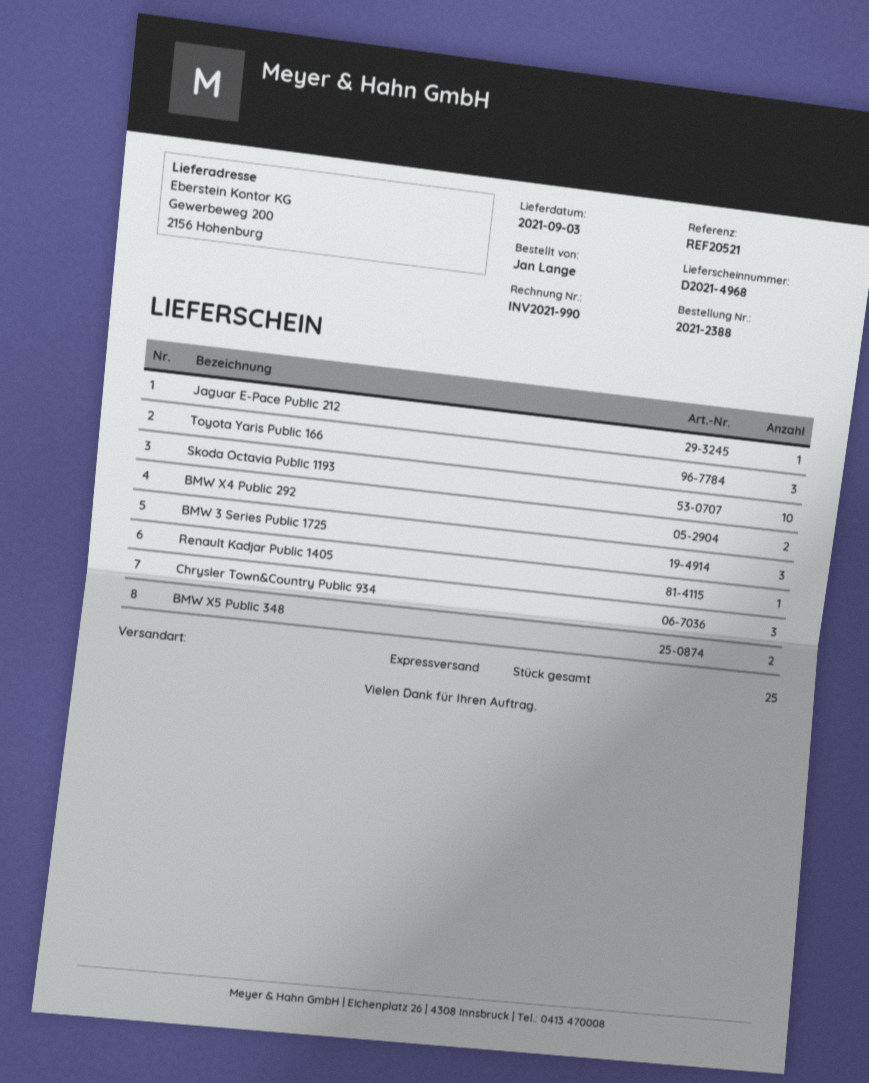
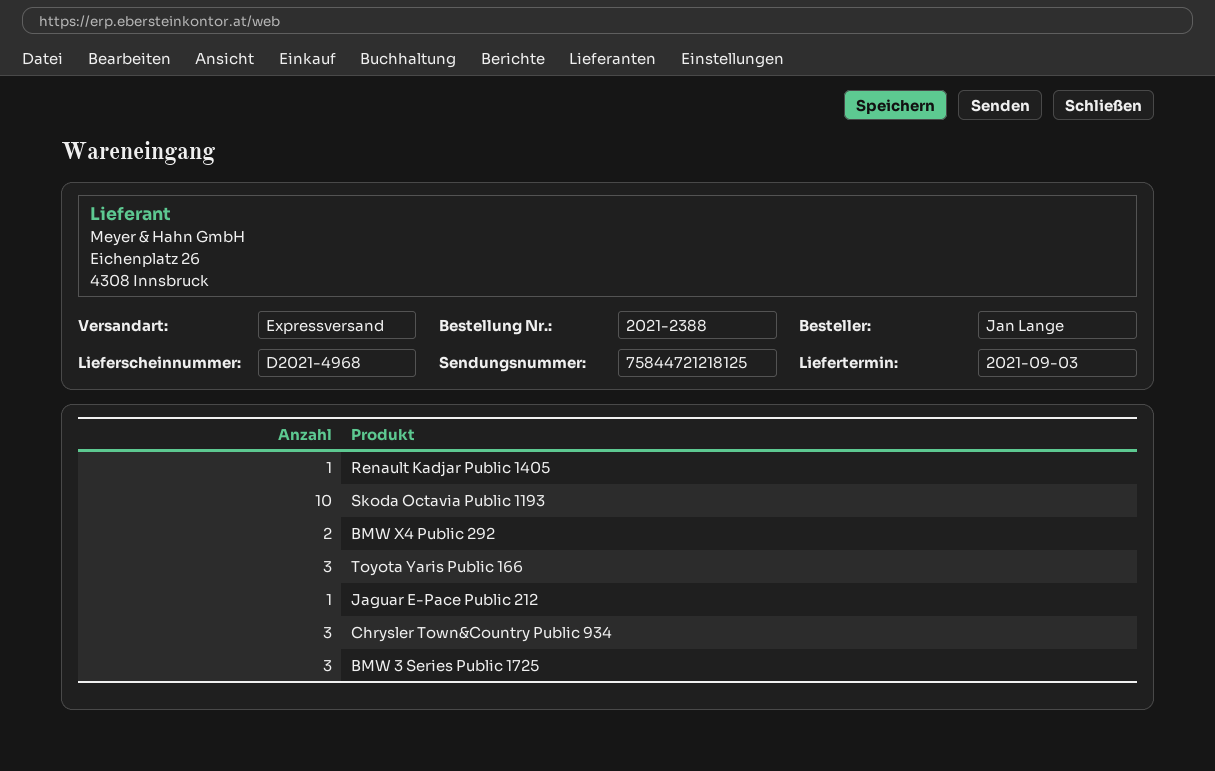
BMW X5 Public 348: 2 -> none

